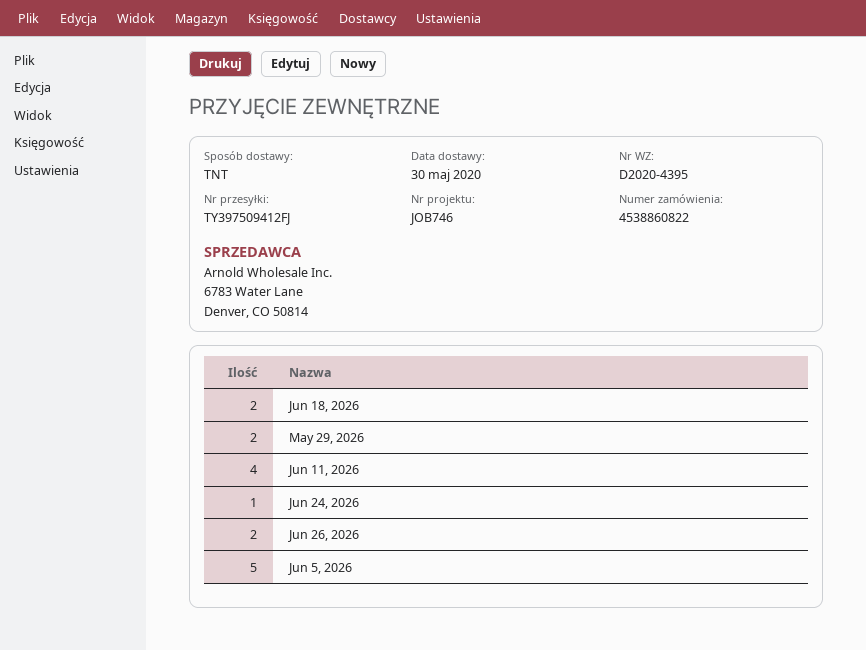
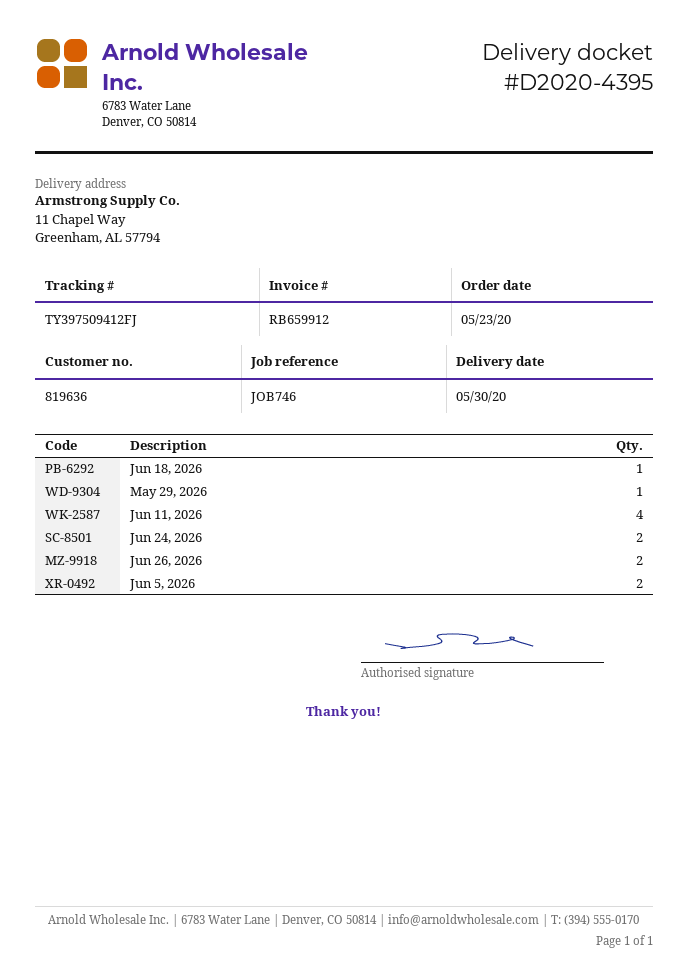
Jun 18, 2026: 2 -> 1
May 29, 2026: 2 -> 1
Jun 24, 2026: 1 -> 2
Jun 5, 2026: 5 -> 2

